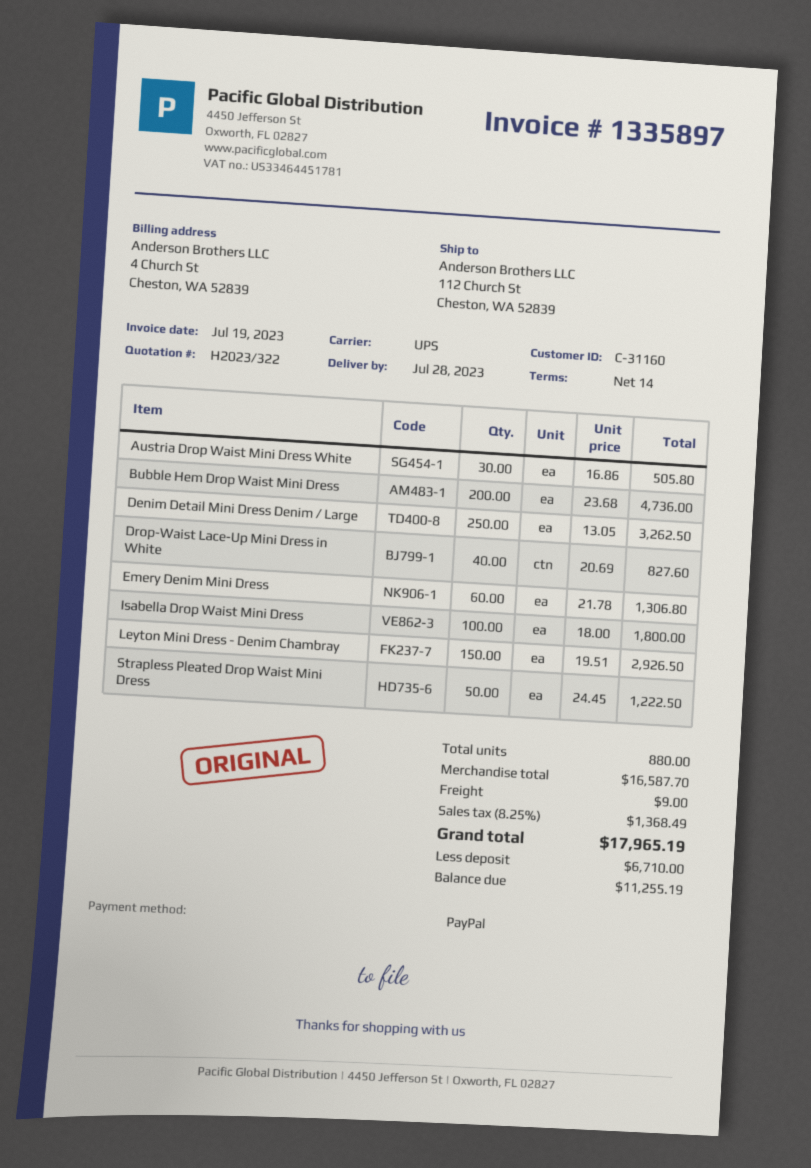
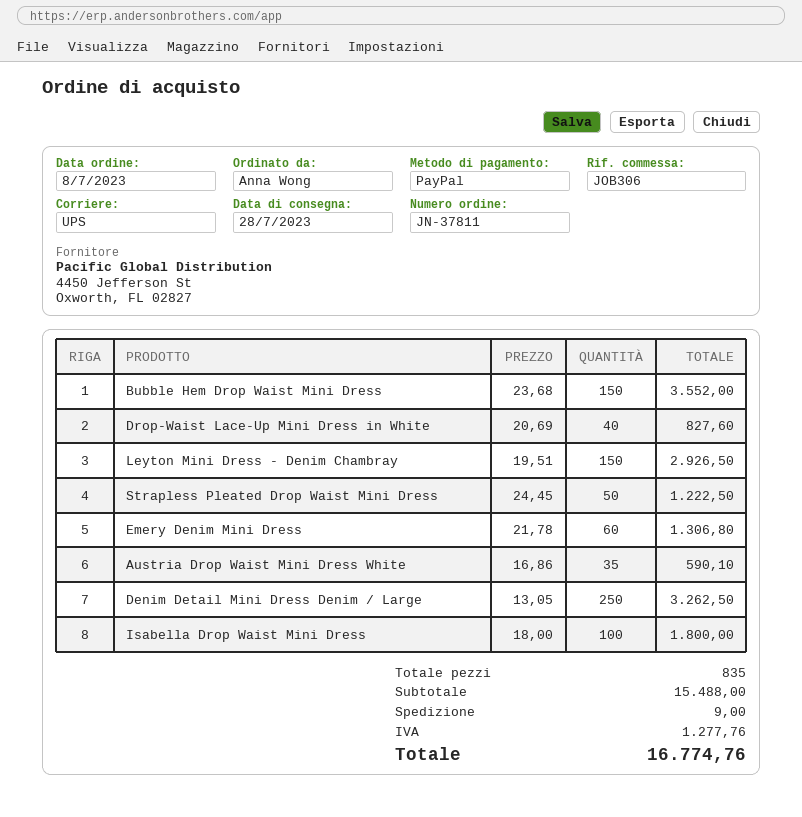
Austria Drop Waist Mini Dress White: 30 x 16.86 = 505.80 -> 35 x 16.86 = 590.10
Bubble Hem Drop Waist Mini Dress: 200 x 23.68 = 4736.00 -> 150 x 23.68 = 3552.00
total quantity: 880 -> 835
subtotal: 16587.70 -> 15488.00
tax: 1368.49 -> 1277.76
total: 17965.19 -> 16774.76

